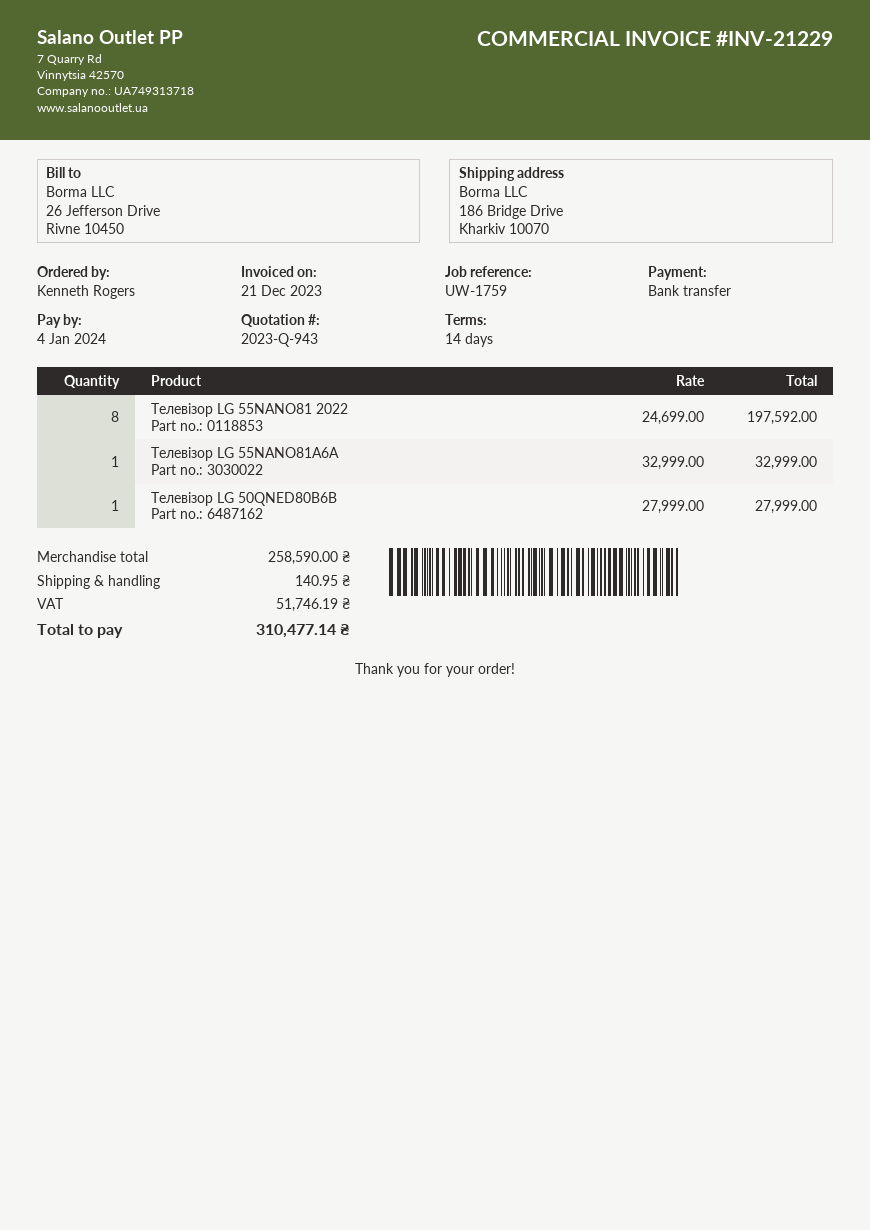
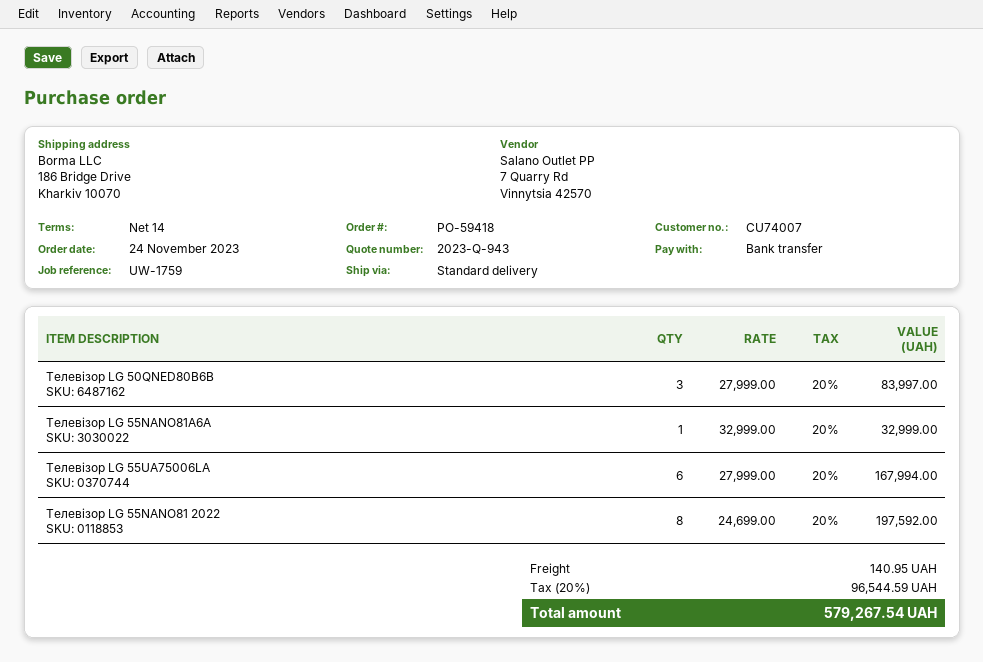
Телевізор LG 50QNED80B6B: 1 x 27999.00 = 27999.00 -> 3 x 27999.00 = 83997.00
Телевізор LG 55UA75006LA: none -> 6 x 27999.00 = 167994.00
tax: 51746.19 -> 96544.59
total: 310477.14 -> 579267.54

